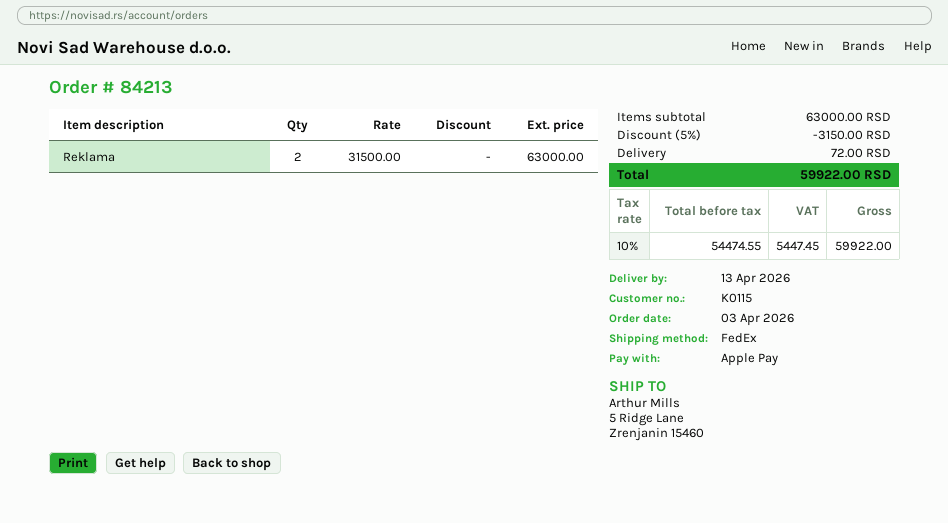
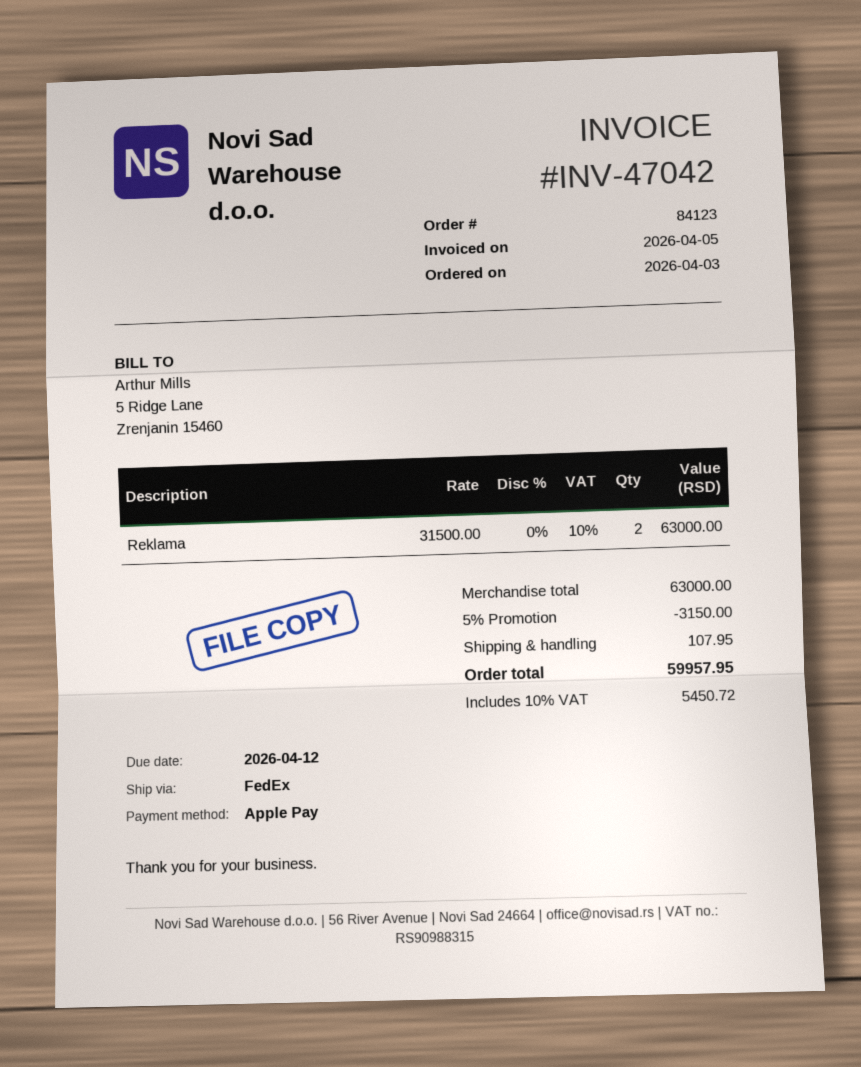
order number: 84213 -> 84123
shipping: 72.00 -> 107.95
tax: 10% = 5447.45 -> 10% = 5450.72
total: 59922.00 -> 59957.95

